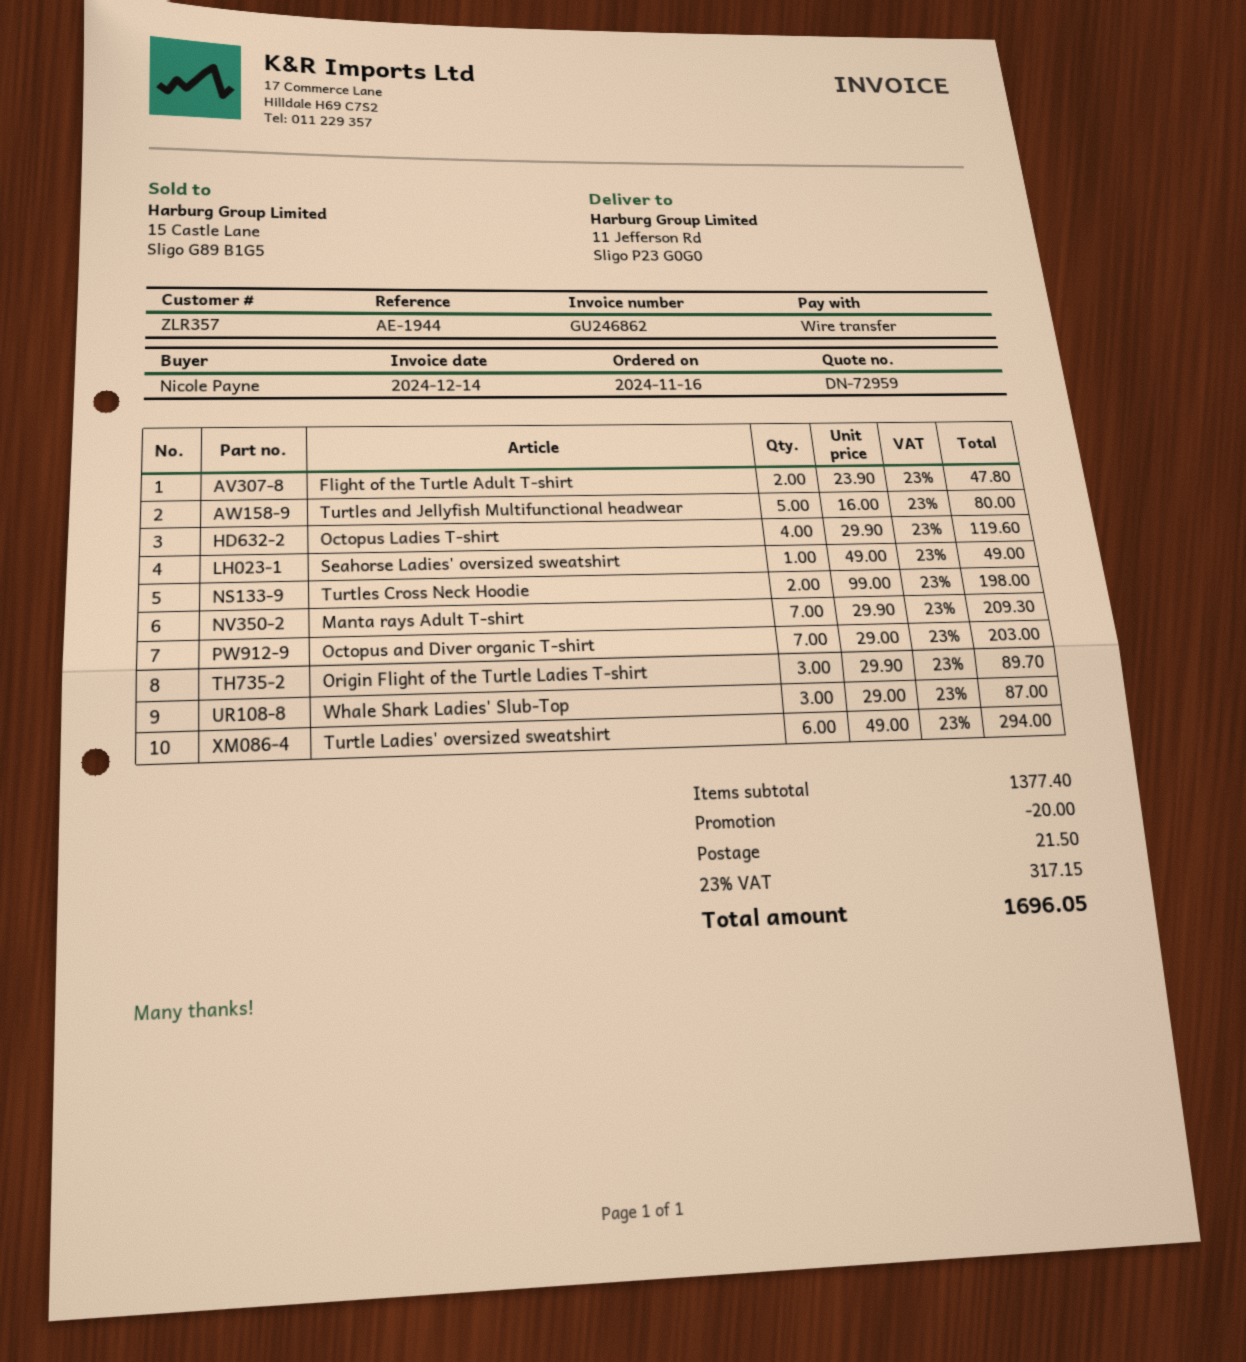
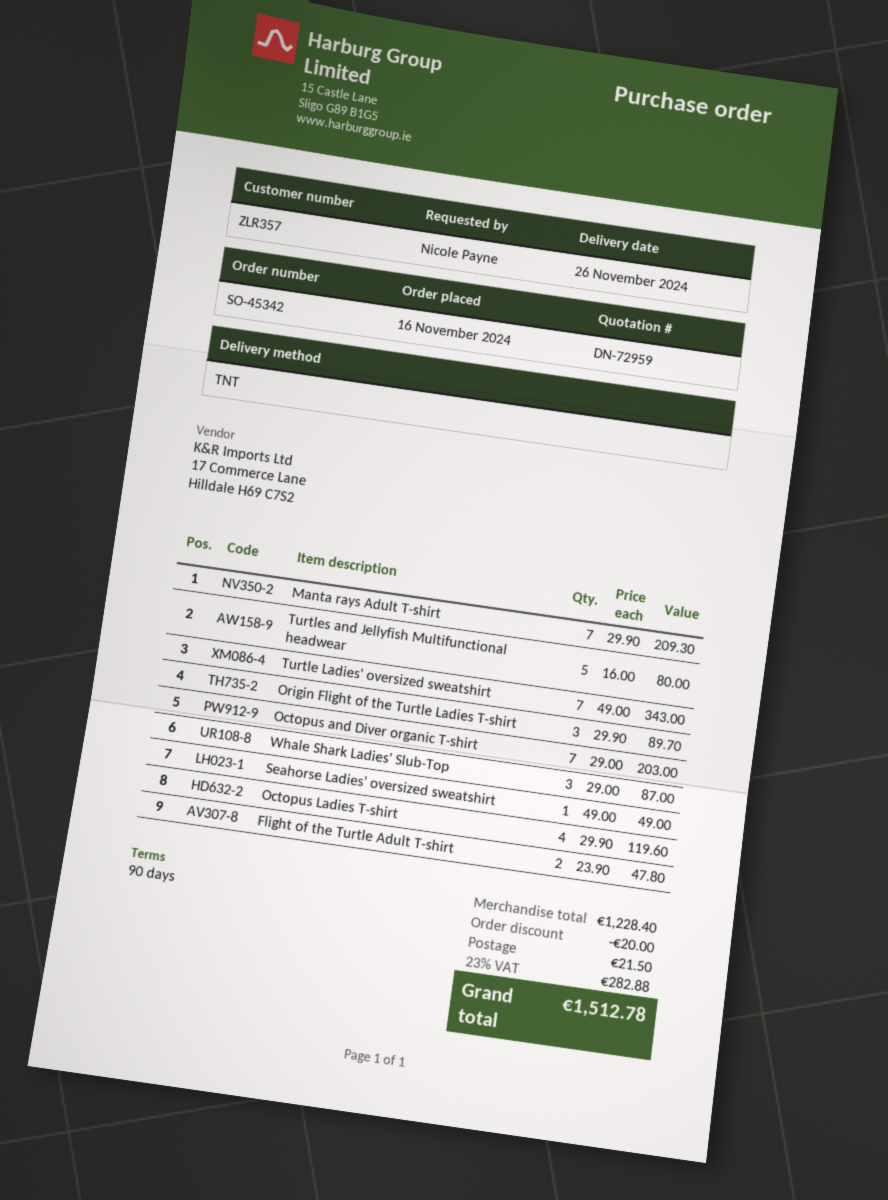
Turtles Cross Neck Hoodie: 2 x 99.00 = 198.00 -> none
Turtle Ladies' oversized sweatshirt: 6 x 49.00 = 294.00 -> 7 x 49.00 = 343.00
subtotal: 1377.40 -> 1228.40
tax: 23% = 317.15 -> 23% = 282.88
total: 1696.05 -> 1512.78

